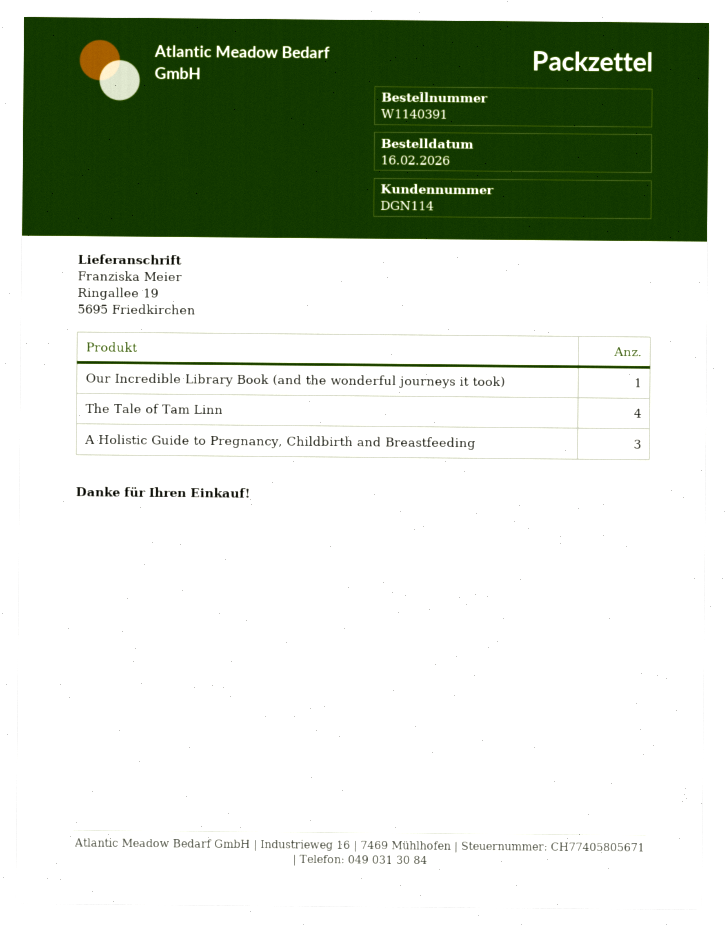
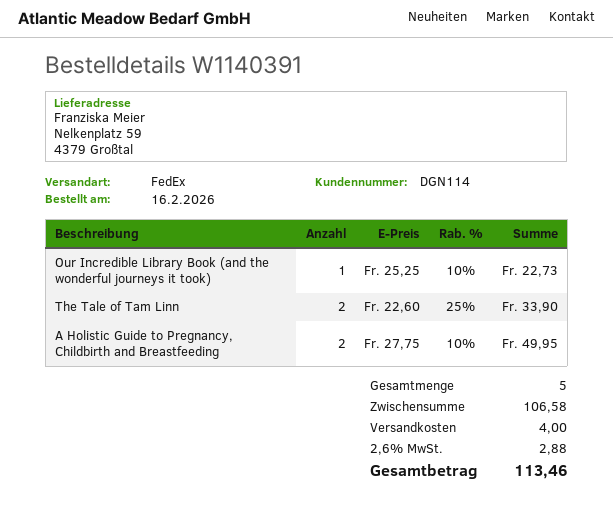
ship to: Ringallee 19, 5695 Friedkirchen -> Nelkenplatz 59, 4379 Großtal
The Tale of Tam Linn: 4 -> 2
A Holistic Guide to Pregnancy, Childbirth and Breastfeeding: 3 -> 2

